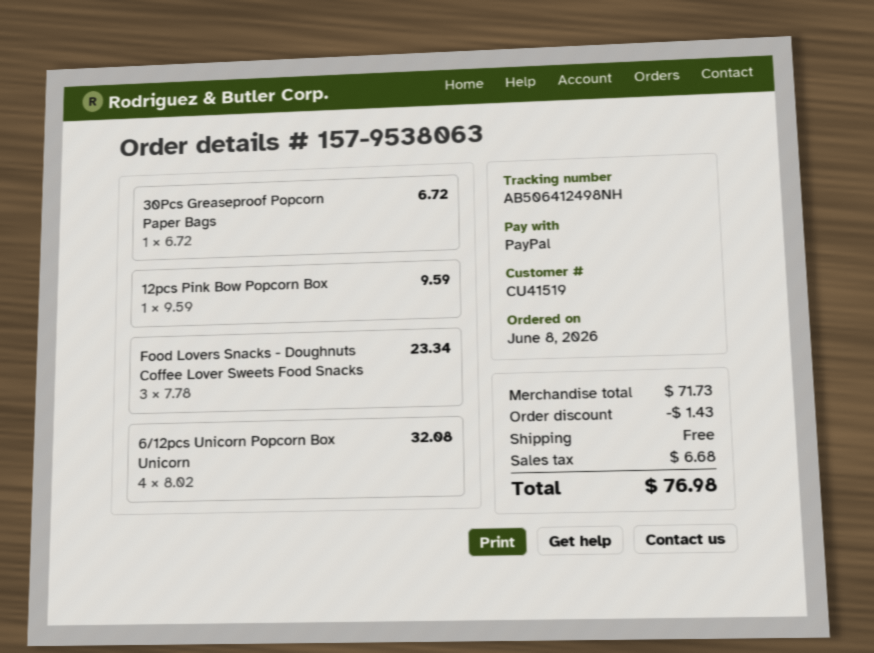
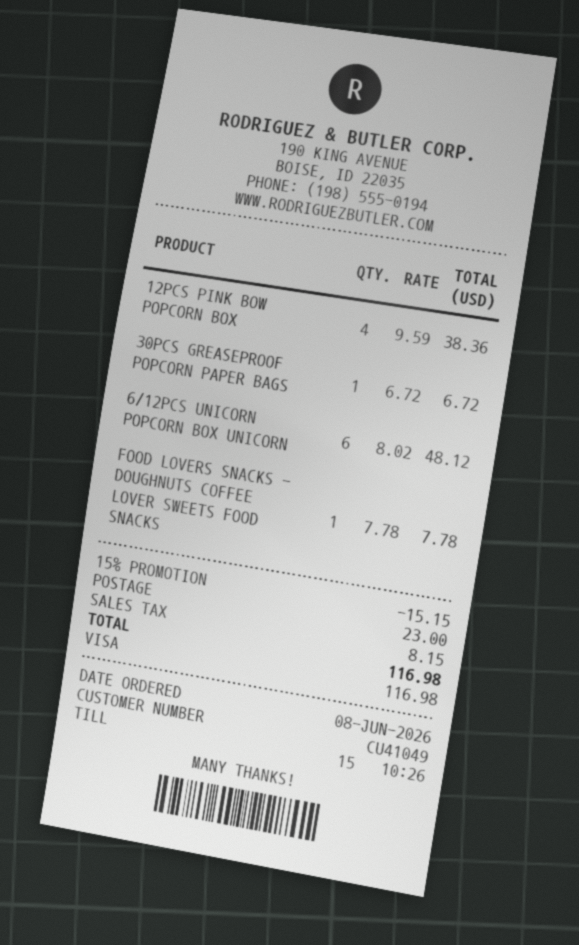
customer number: CU41519 -> CU41049
payment method: PayPal -> Visa
12pcs Pink Bow Popcorn Box: 1 x 9.59 = 9.59 -> 4 x 9.59 = 38.36
Food Lovers Snacks - Doughnuts Coffee Lover Sweets Food Snacks: 3 x 7.78 = 23.34 -> 1 x 7.78 = 7.78
6/12pcs Unicorn Popcorn Box Unicorn: 4 x 8.02 = 32.08 -> 6 x 8.02 = 48.12
discount: 1.43 -> 15.15
shipping: 0.00 -> 23.00
tax: 6.68 -> 8.15
total: 76.98 -> 116.98

